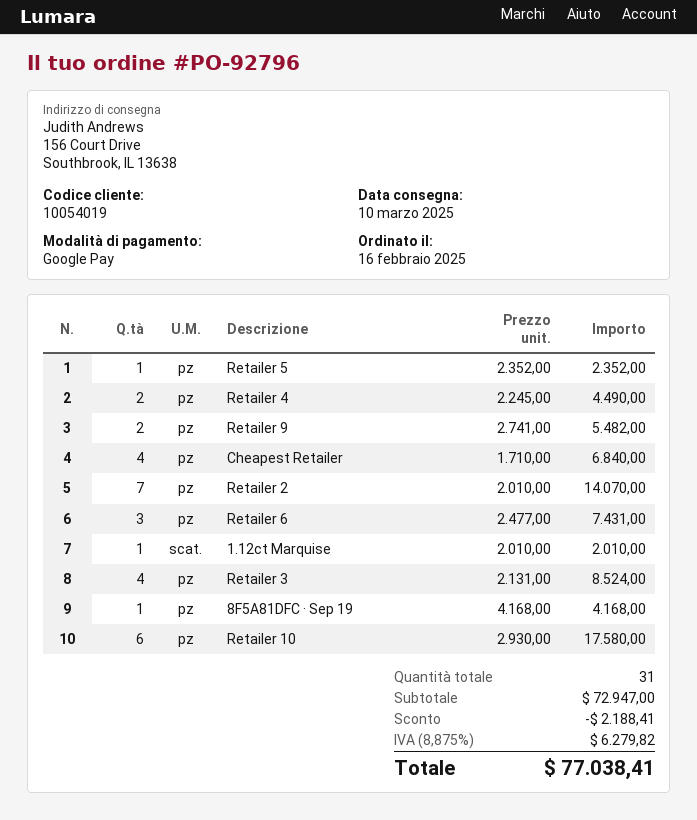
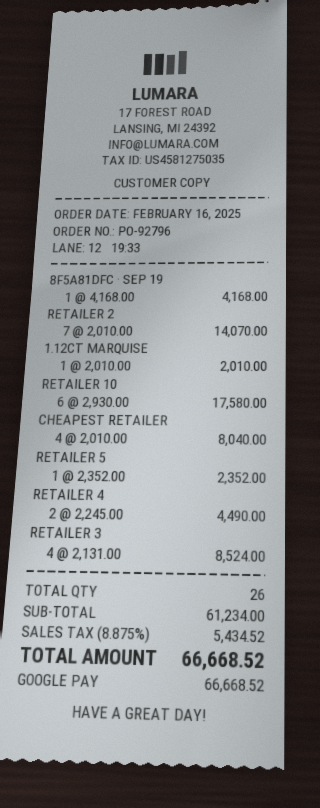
Retailer 9: 2 x 2741.00 = 5482.00 -> none
Cheapest Retailer: 4 x 1710.00 = 6840.00 -> 4 x 2010.00 = 8040.00
Retailer 6: 3 x 2477.00 = 7431.00 -> none
total quantity: 31 -> 26
subtotal: 72947.00 -> 61234.00
discount: 2188.41 -> none
tax: 8.875% = 6279.82 -> 8.875% = 5434.52
total: 77038.41 -> 66668.52

